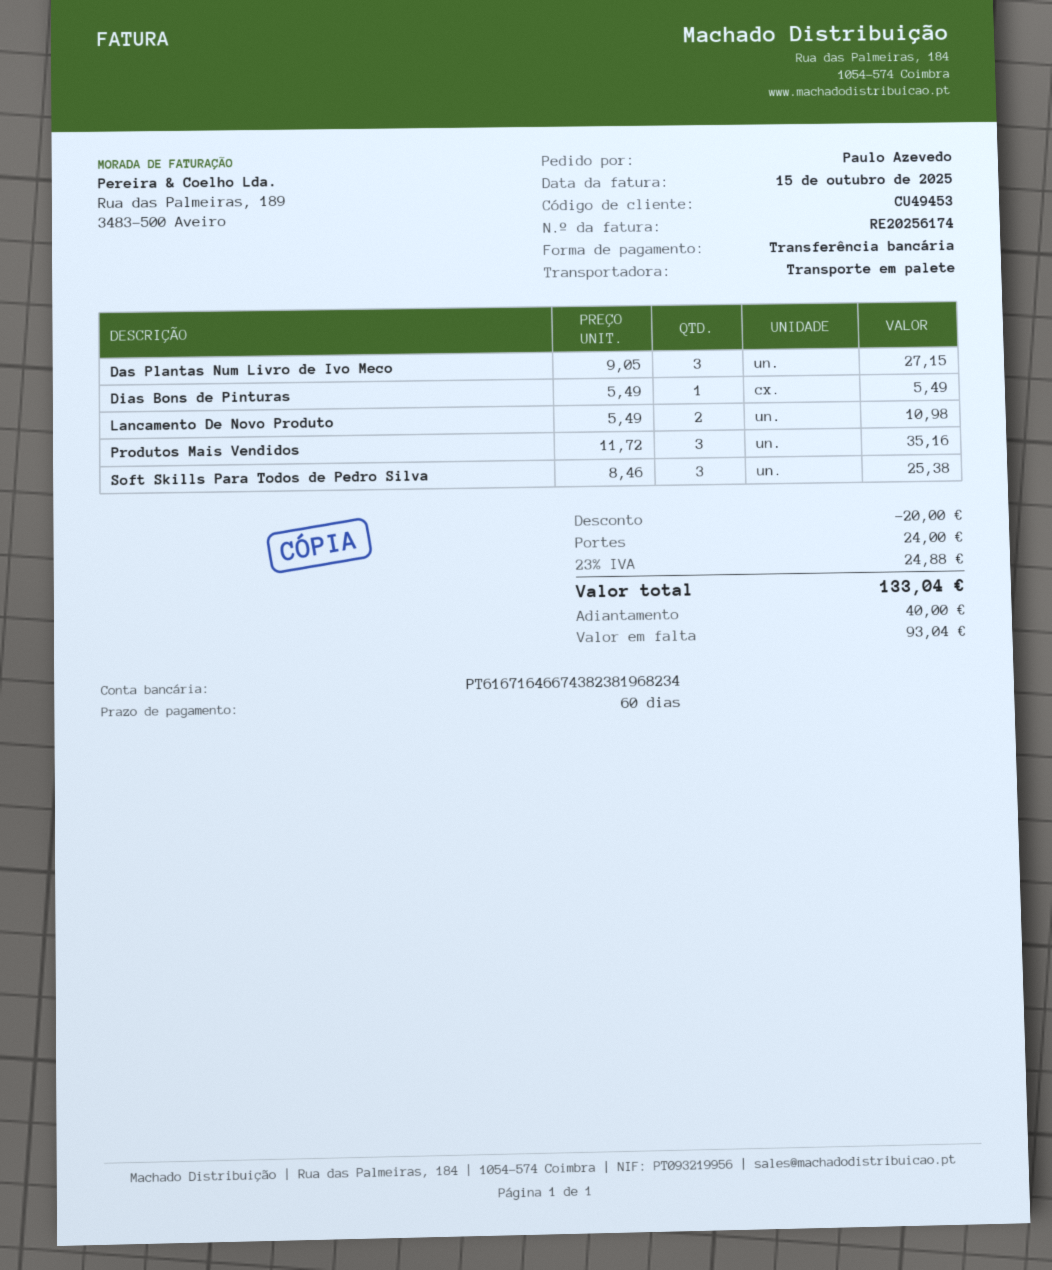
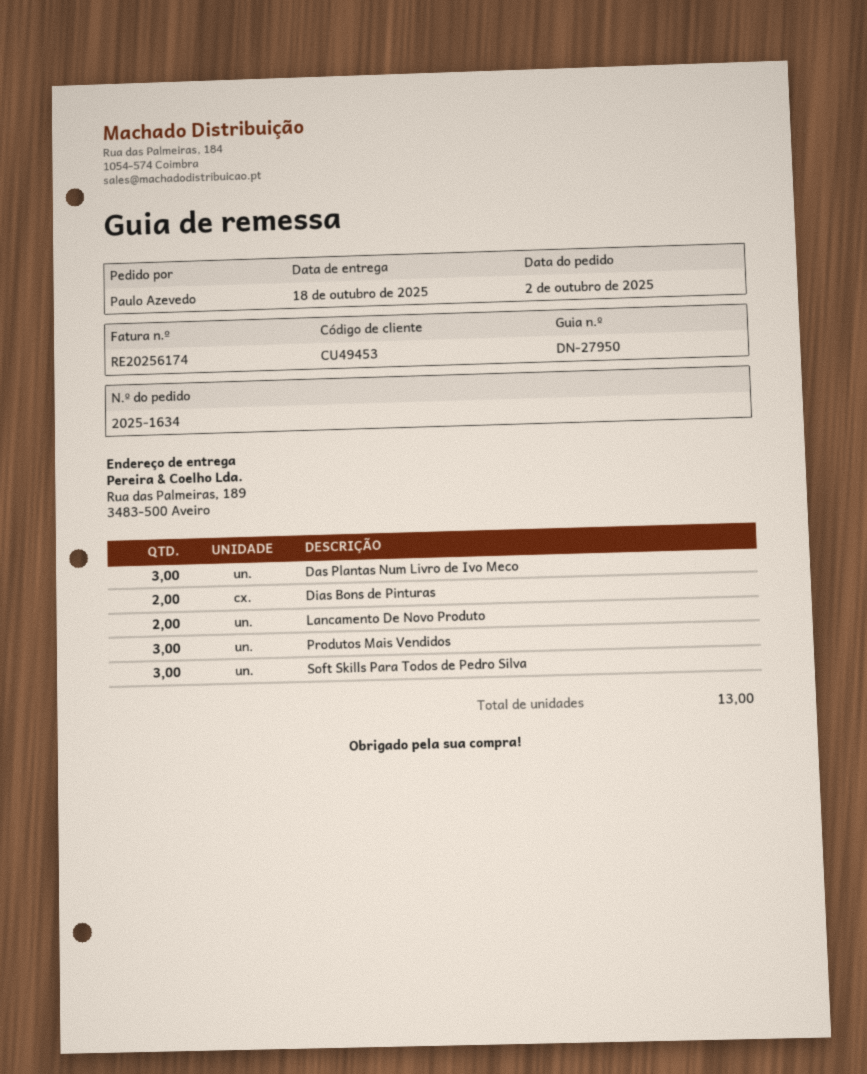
Dias Bons de Pinturas: 1 -> 2

